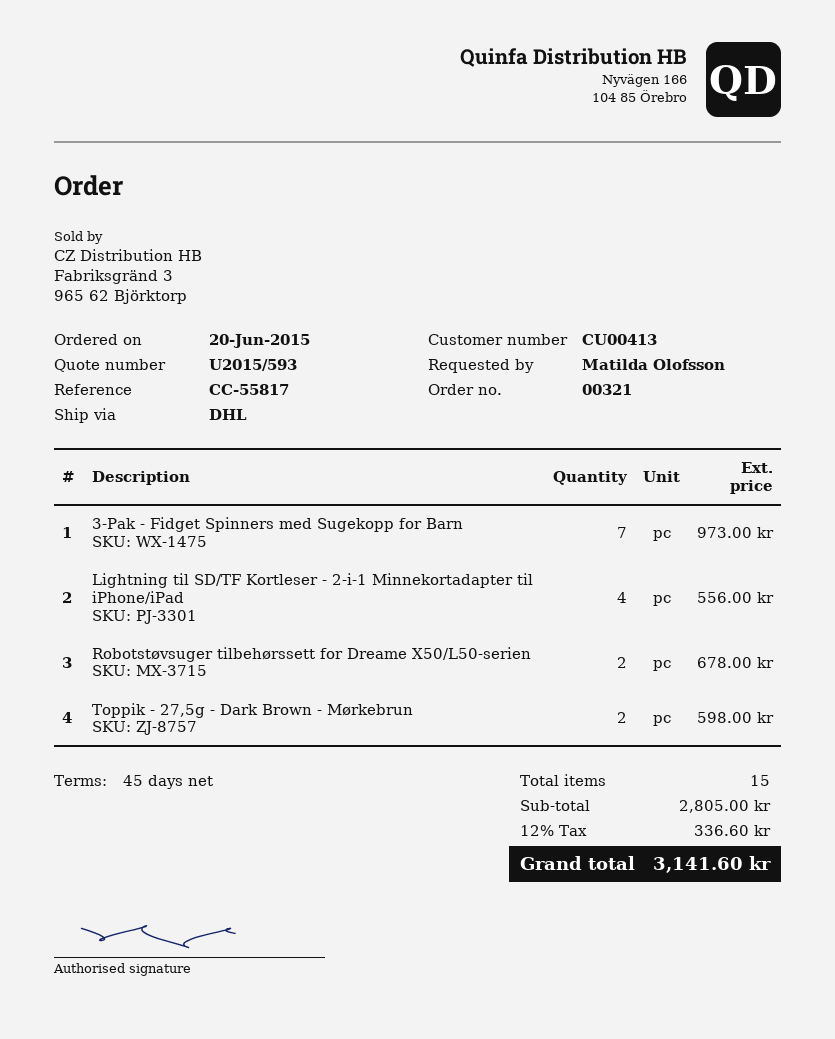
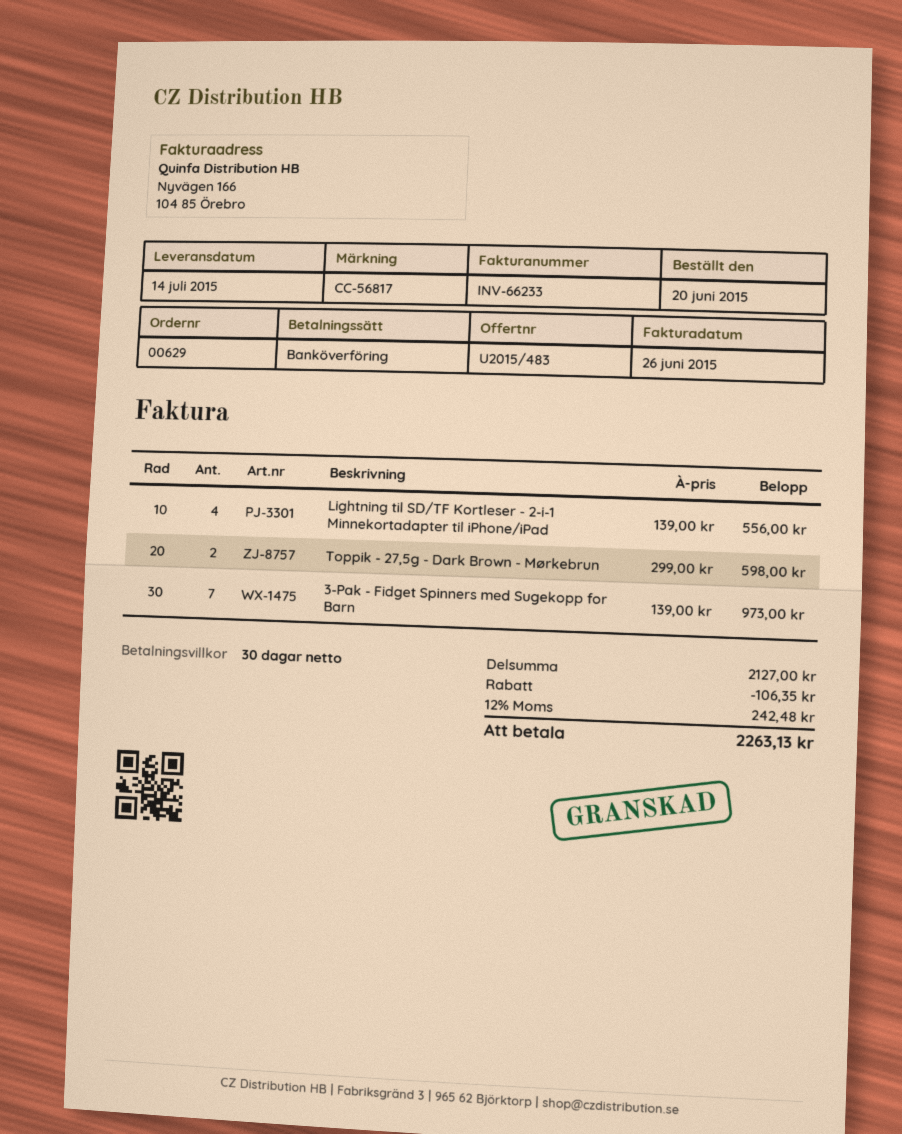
quote number: U2015/593 -> U2015/483
order number: 00321 -> 00629
payment terms: 45 days -> 30 days
reference: CC-55817 -> CC-56817
Robotstøvsuger tilbehørssett for Dreame X50/L50-serien: 2 for 678.00 -> none
subtotal: 2805.00 -> 2127.00
discount: none -> 106.35
tax: 12% = 336.60 -> 12% = 242.48
total: 3141.60 -> 2263.13

